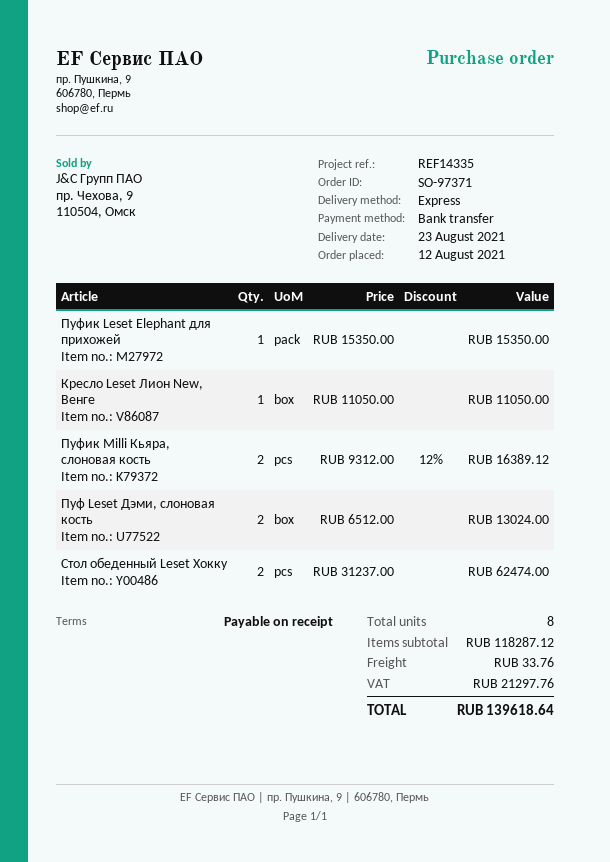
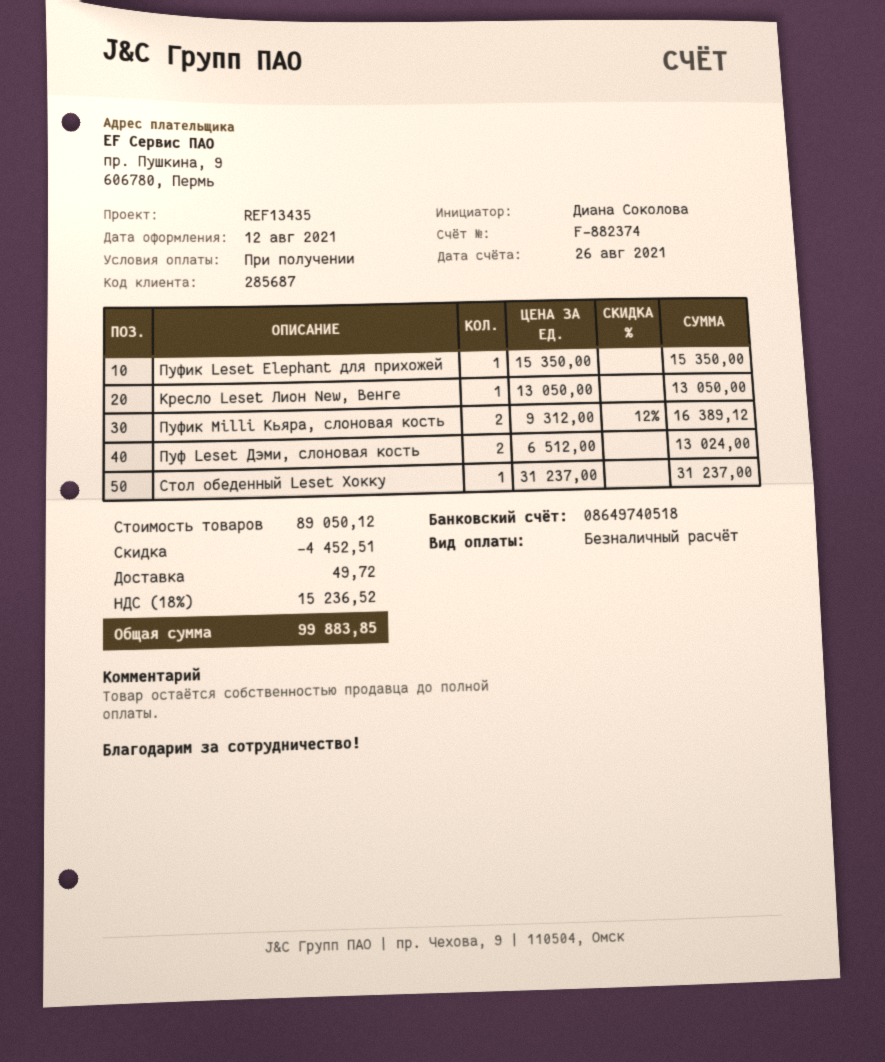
reference: REF14335 -> REF13435
Кресло Leset Лион New, Венге: 1 x 11050.00 = 11050.00 -> 1 x 13050.00 = 13050.00
Стол обеденный Leset Хокку: 2 x 31237.00 = 62474.00 -> 1 x 31237.00 = 31237.00
subtotal: 118287.12 -> 89050.12
discount: none -> 4452.51
shipping: 33.76 -> 49.72
tax: 21297.76 -> 15236.52
total: 139618.64 -> 99883.85

